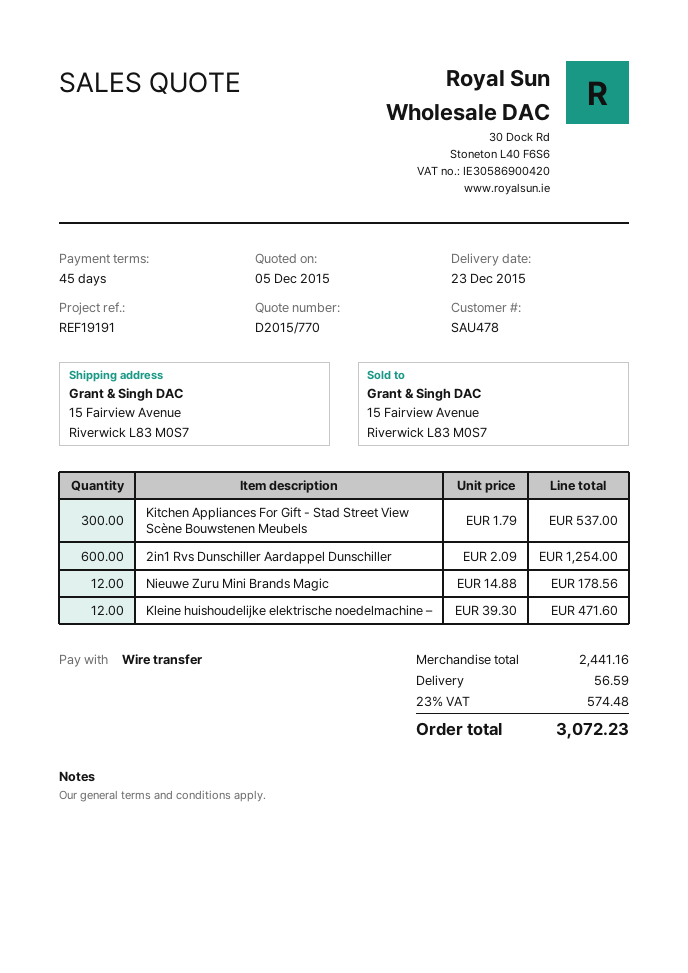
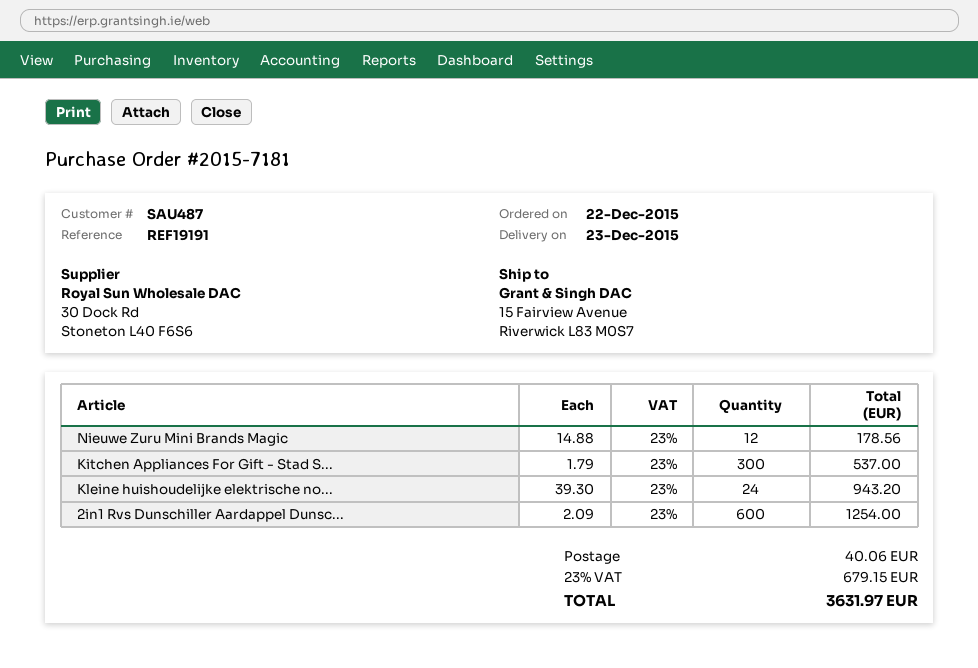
customer number: SAU478 -> SAU487
Kleine huishoudelijke elektrische noedelmachine –: 12 x 39.30 = 471.60 -> 24 x 39.30 = 943.20
shipping: 56.59 -> 40.06
tax: 23% = 574.48 -> 23% = 679.15
total: 3072.23 -> 3631.97

